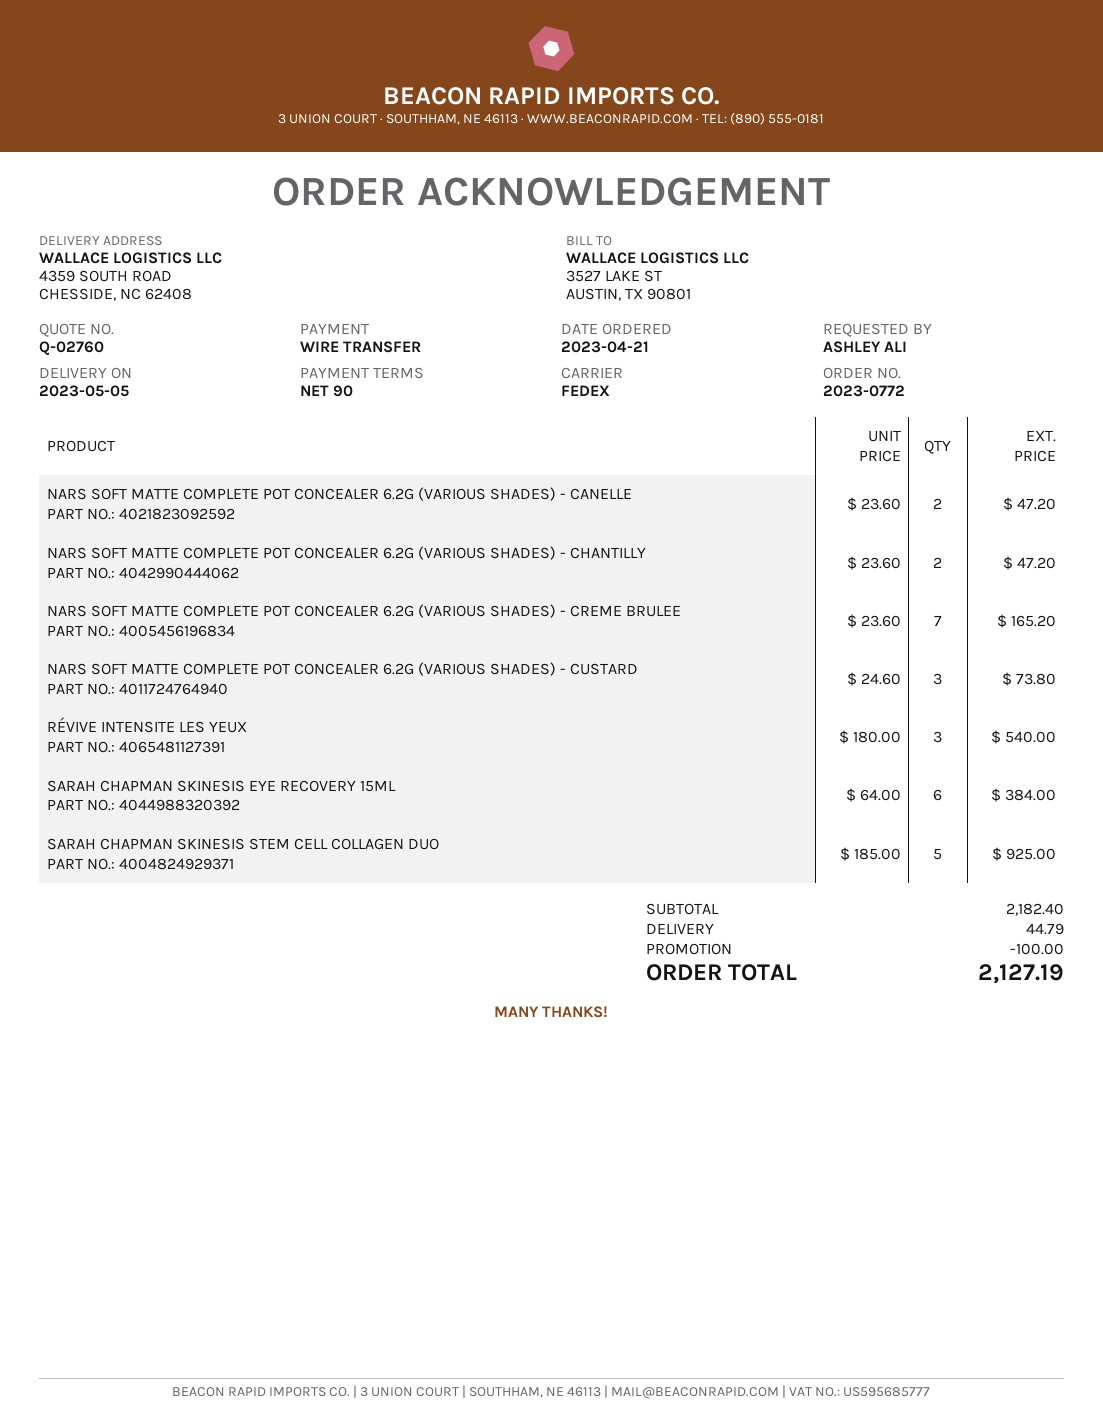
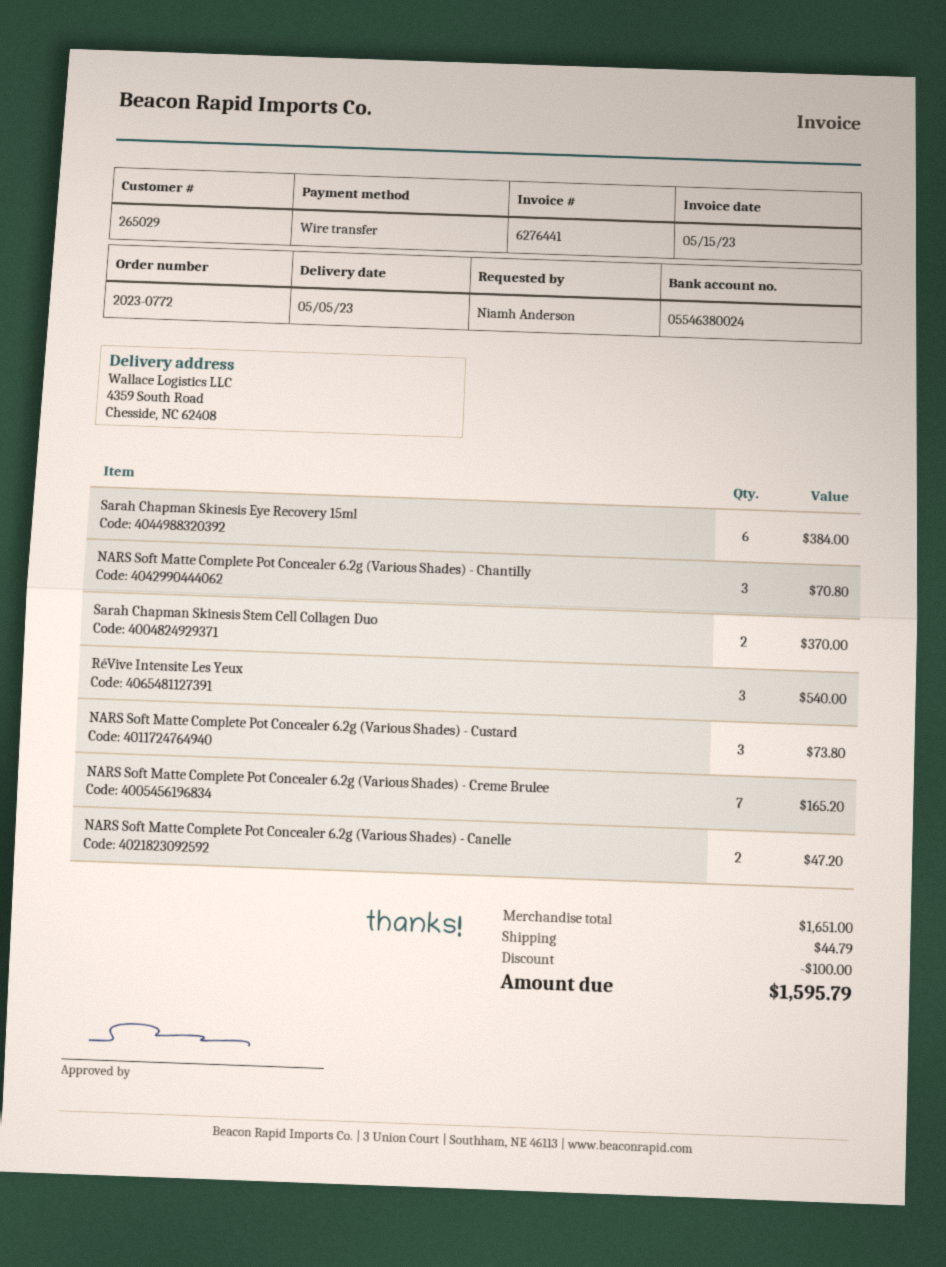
ordered by: ASHLEY ALI -> Niamh Anderson
NARS SOFT MATTE COMPLETE POT CONCEALER 6.2G (VARIOUS SHADES) - CHANTILLY: 2 for 47.20 -> 3 for 70.80
SARAH CHAPMAN SKINESIS STEM CELL COLLAGEN DUO: 5 for 925.00 -> 2 for 370.00
subtotal: 2182.40 -> 1651.00
total: 2127.19 -> 1595.79

